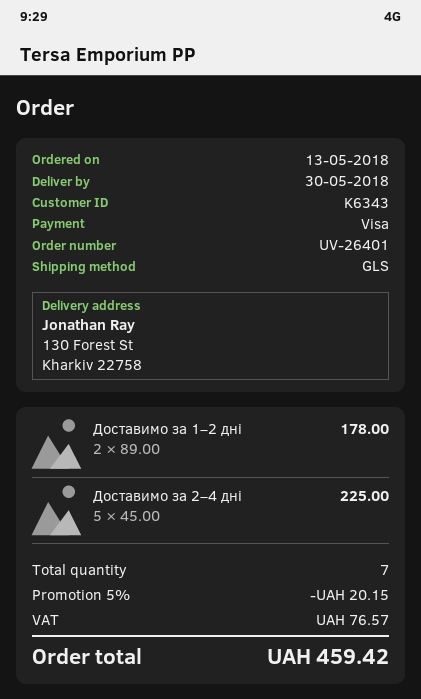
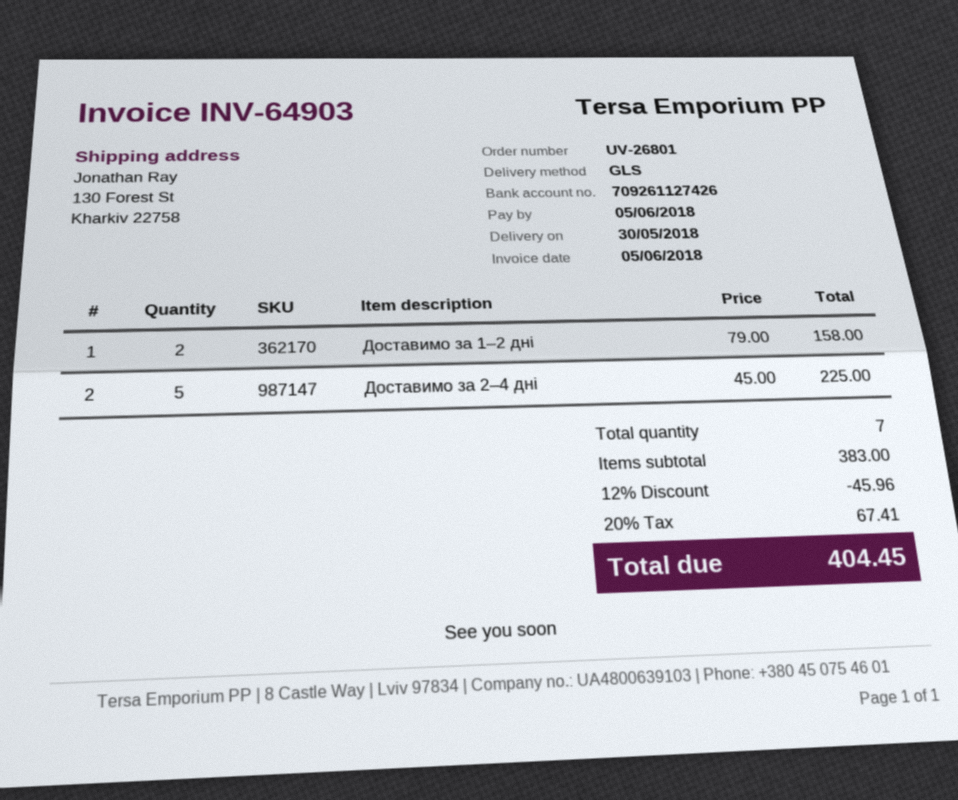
order number: UV-26401 -> UV-26801
Доставимо за 1–2 дні: 2 x 89.00 = 178.00 -> 2 x 79.00 = 158.00
discount: 5% = 20.15 -> 12% = 45.96
tax: 76.57 -> 67.41
total: 459.42 -> 404.45

